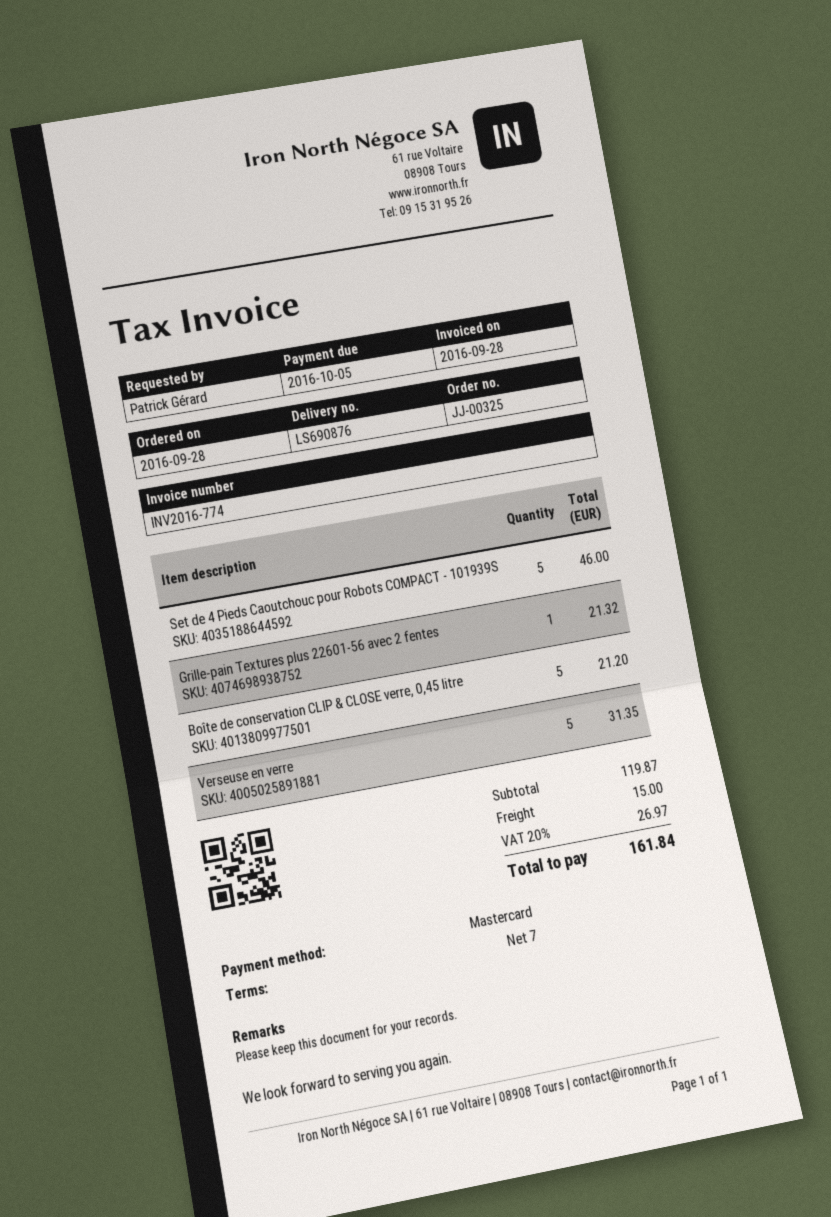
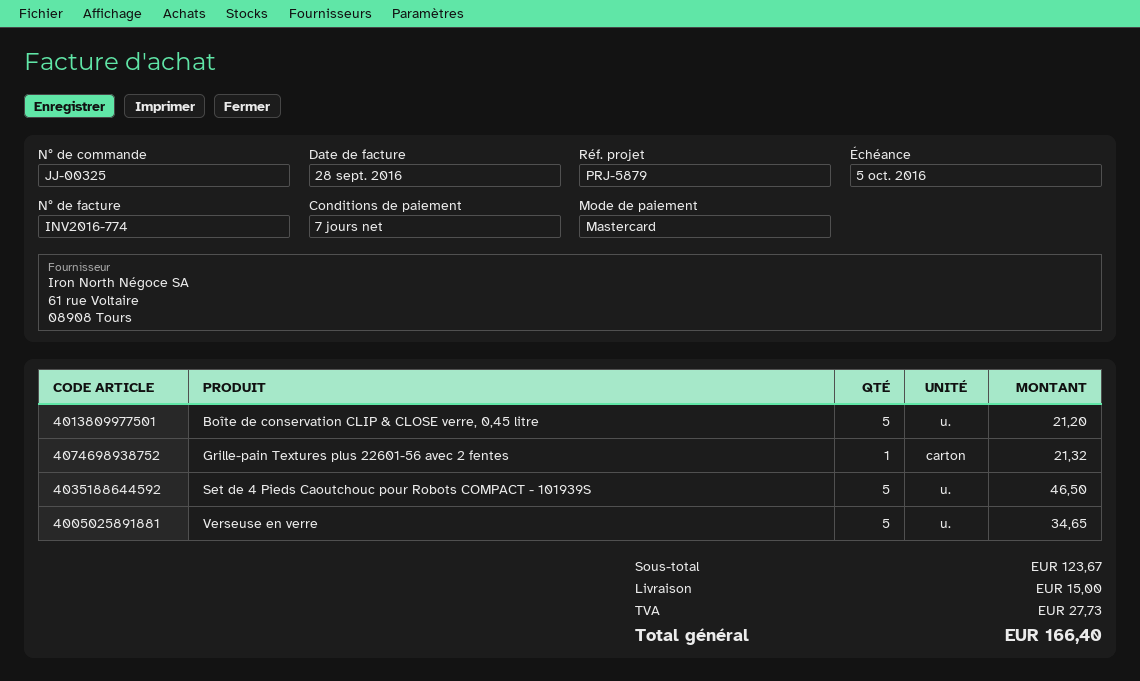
Set de 4 Pieds Caoutchouc pour Robots COMPACT - 101939S: 5 for 46.00 -> 5 for 46.50
Verseuse en verre: 5 for 31.35 -> 5 for 34.65
subtotal: 119.87 -> 123.67
tax: 26.97 -> 27.73
total: 161.84 -> 166.40

